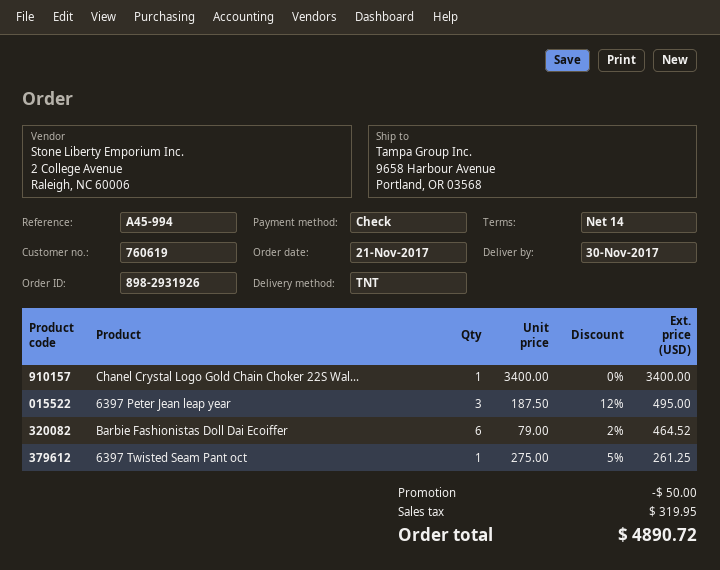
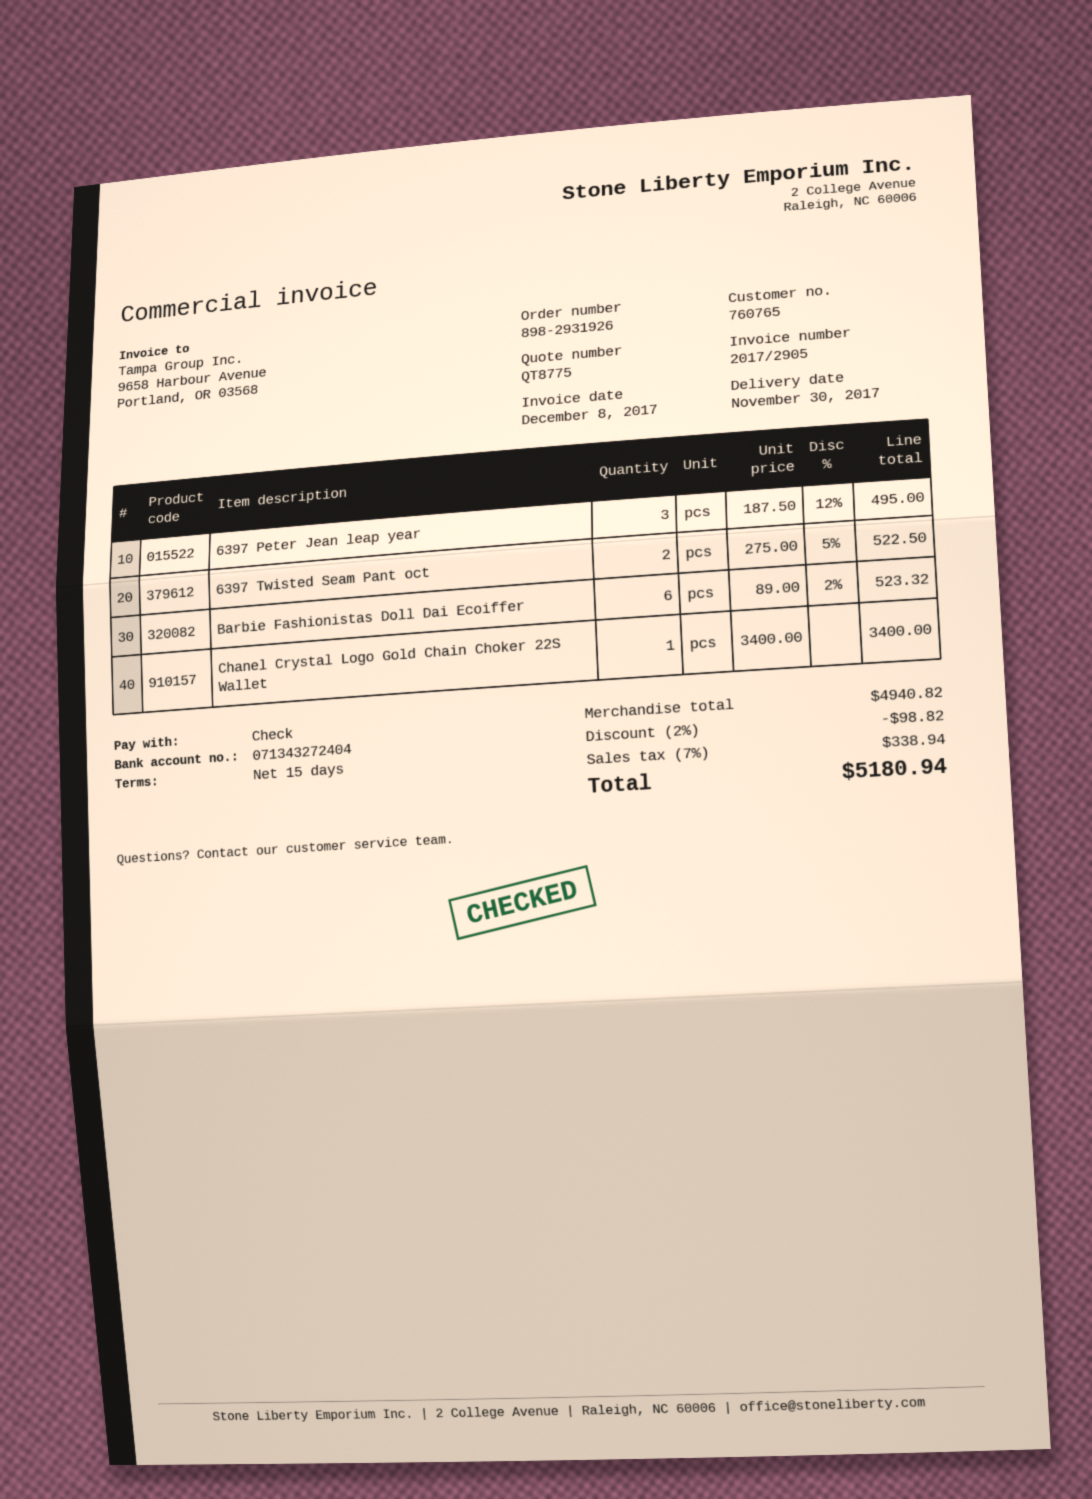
payment terms: 14 days -> 15 days
customer number: 760619 -> 760765
Barbie Fashionistas Doll Dai Ecoiffer: 6 x 79.00 - 2% = 464.52 -> 6 x 89.00 - 2% = 523.32
6397 Twisted Seam Pant oct: 1 x 275.00 - 5% = 261.25 -> 2 x 275.00 - 5% = 522.50
discount: 50.00 -> 98.82
tax: 319.95 -> 338.94
total: 4890.72 -> 5180.94

